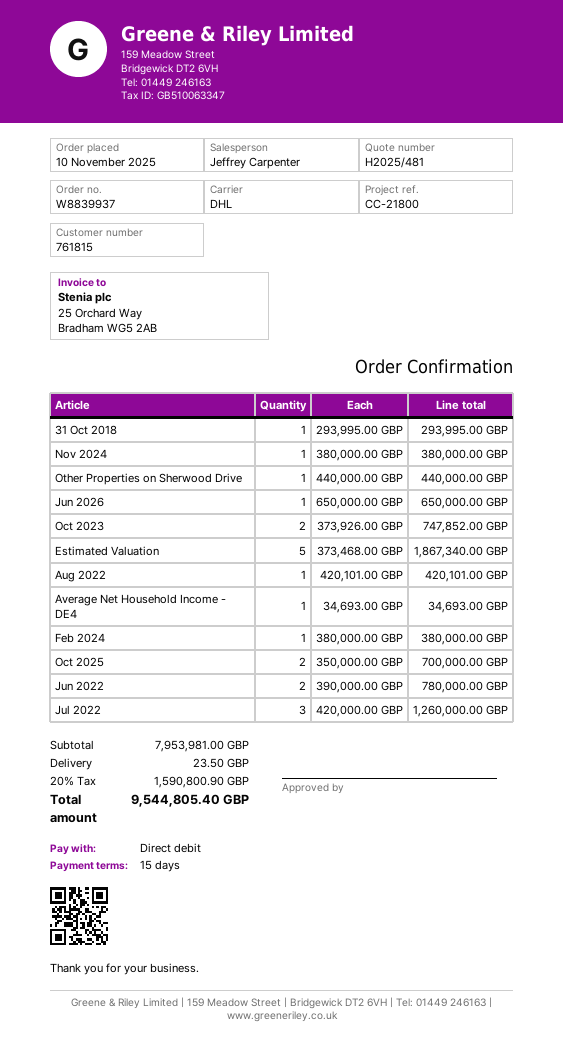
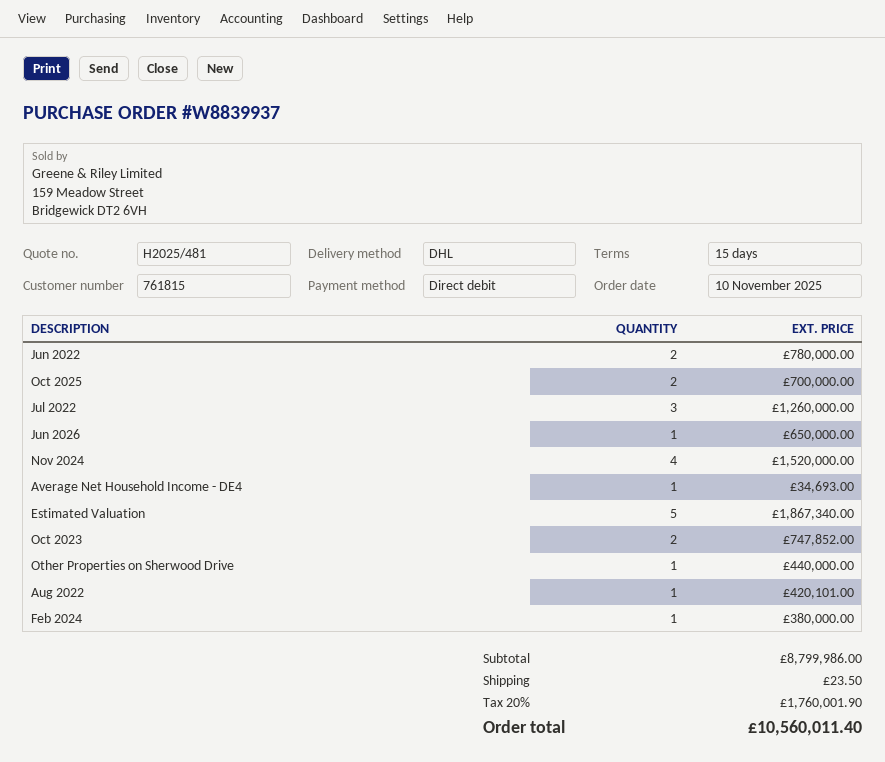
31 Oct 2018: 1 for 293995.00 -> none
Nov 2024: 1 for 380000.00 -> 4 for 1520000.00
subtotal: 7953981.00 -> 8799986.00
tax: 20% = 1590800.90 -> 20% = 1760001.90
total: 9544805.40 -> 10560011.40

